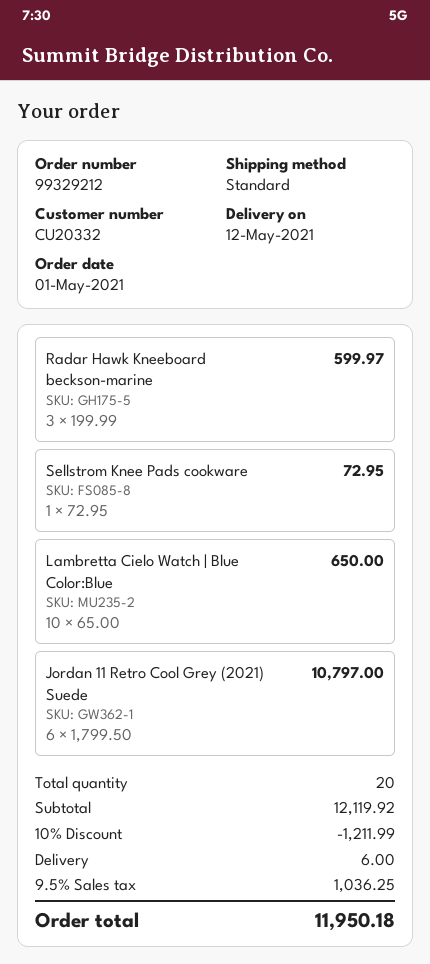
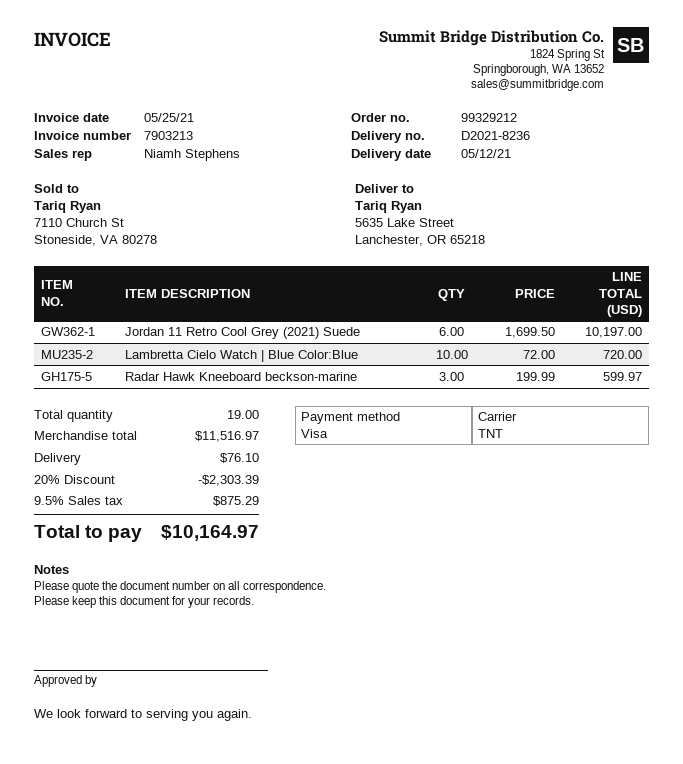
shipping method: standard -> TNT
Sellstrom Knee Pads cookware: 1 x 72.95 = 72.95 -> none
Lambretta Cielo Watch | Blue Color:Blue: 10 x 65.00 = 650.00 -> 10 x 72.00 = 720.00
Jordan 11 Retro Cool Grey (2021) Suede: 6 x 1799.50 = 10797.00 -> 6 x 1699.50 = 10197.00
total quantity: 20 -> 19
subtotal: 12119.92 -> 11516.97
discount: 10% = 1211.99 -> 20% = 2303.39
shipping: 6.00 -> 76.10
tax: 9.5% = 1036.25 -> 9.5% = 875.29
total: 11950.18 -> 10164.97

